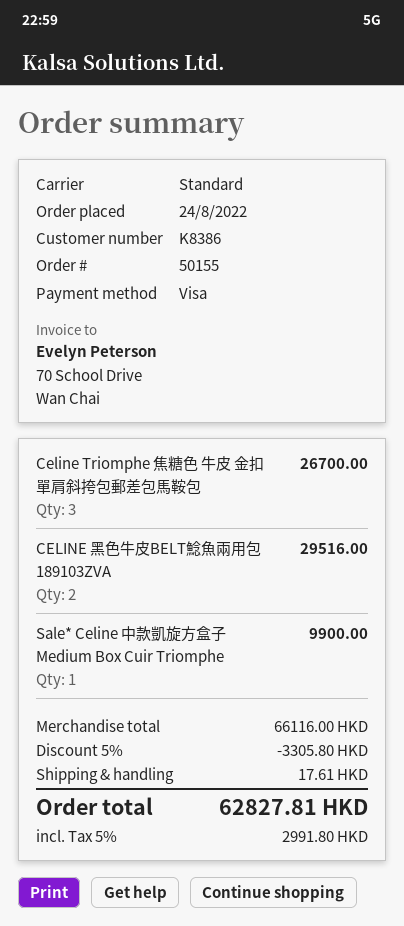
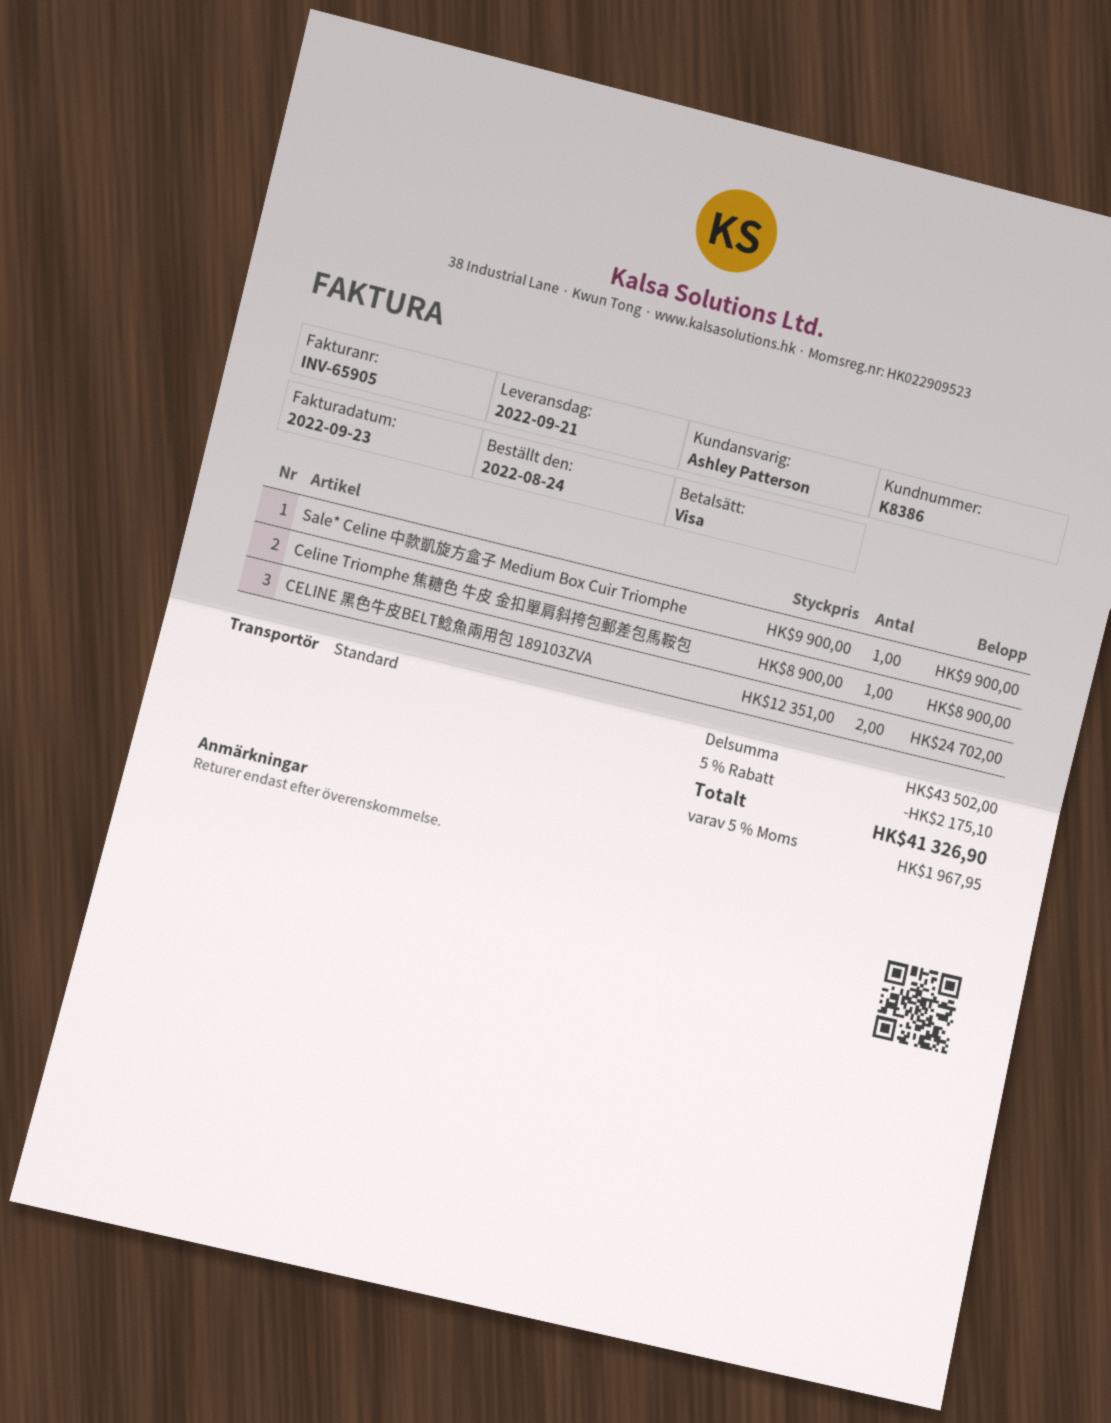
Celine Triomphe 焦糖色 牛皮 金扣單肩斜挎包郵差包馬鞍包: 3 for 26700.00 -> 1 for 8900.00
CELINE 黑色牛皮BELT鯰魚兩用包 189103ZVA: 2 for 29516.00 -> 2 for 24702.00
subtotal: 66116.00 -> 43502.00
discount: 5% = 3305.80 -> 5% = 2175.10
shipping: 17.61 -> none
tax: 5% = 2991.80 -> 5% = 1967.95
total: 62827.81 -> 41326.90

